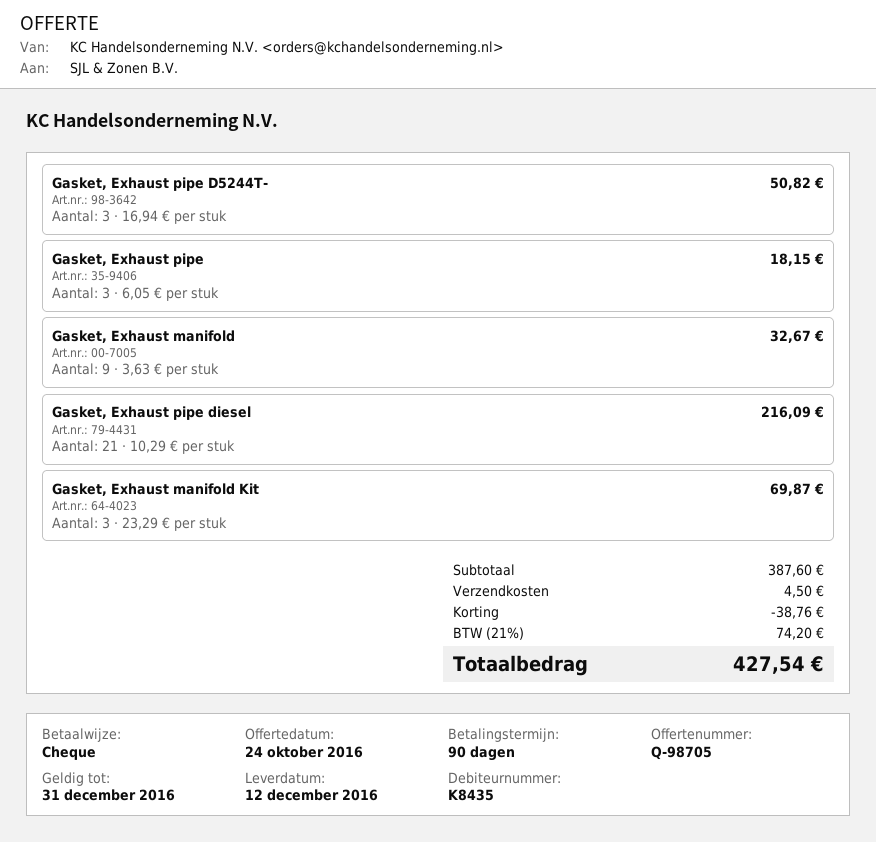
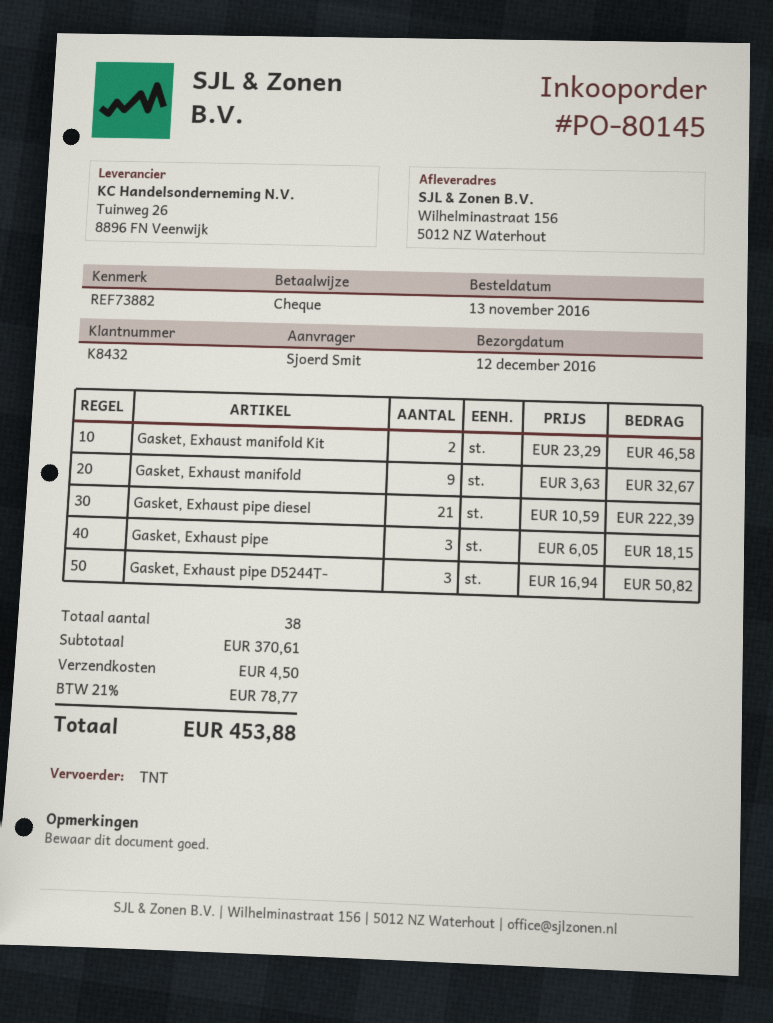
customer number: K8435 -> K8432
Gasket, Exhaust pipe diesel: 21 x 10.29 = 216.09 -> 21 x 10.59 = 222.39
Gasket, Exhaust manifold Kit: 3 x 23.29 = 69.87 -> 2 x 23.29 = 46.58
subtotal: 387.60 -> 370.61
discount: 38.76 -> none
tax: 21% = 74.20 -> 21% = 78.77
total: 427.54 -> 453.88

